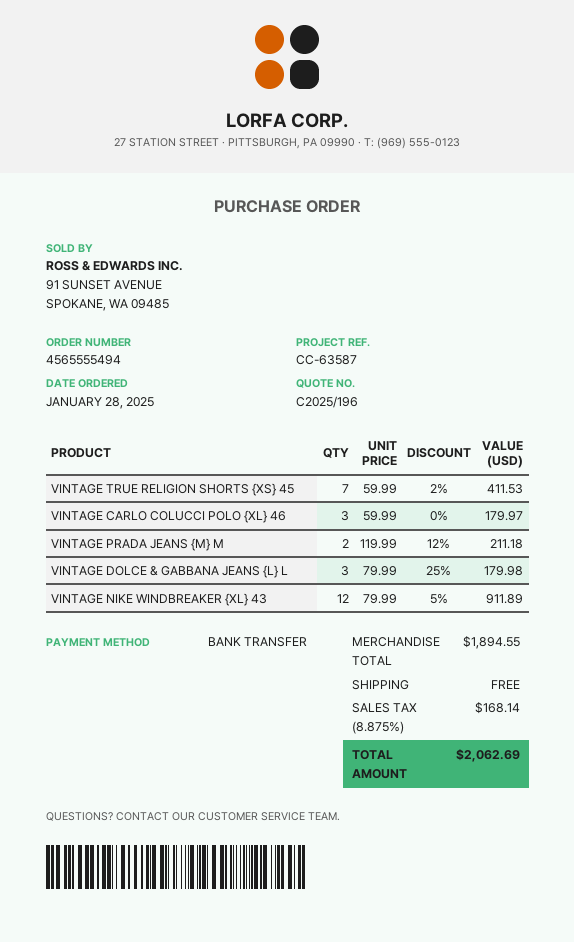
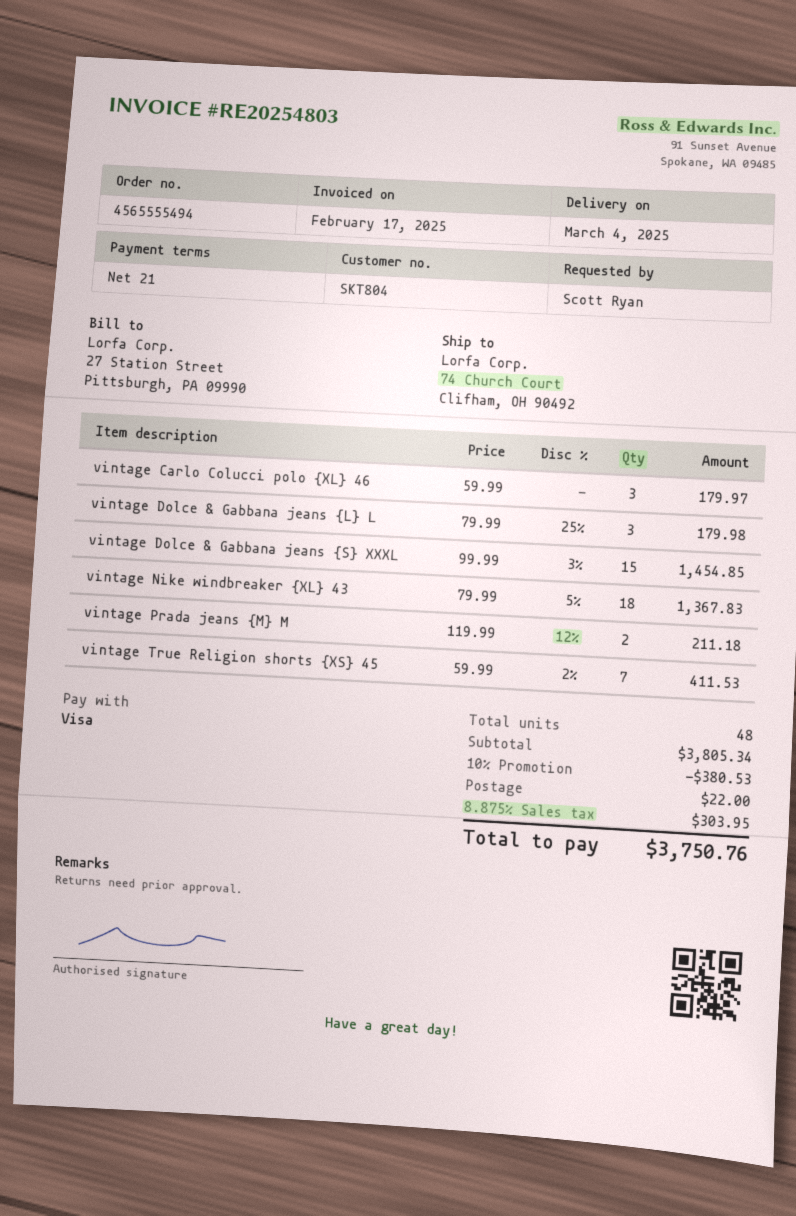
payment method: bank transfer -> Visa
VINTAGE NIKE WINDBREAKER {XL} 43: 12 x 79.99 - 5% = 911.89 -> 18 x 79.99 - 5% = 1367.83
vintage Dolce & Gabbana jeans {S} XXXL: none -> 15 x 99.99 - 3% = 1454.85
subtotal: 1894.55 -> 3805.34
discount: none -> 10% = 380.53
shipping: 0.00 -> 22.00
tax: 8.875% = 168.14 -> 8.875% = 303.95
total: 2062.69 -> 3750.76

